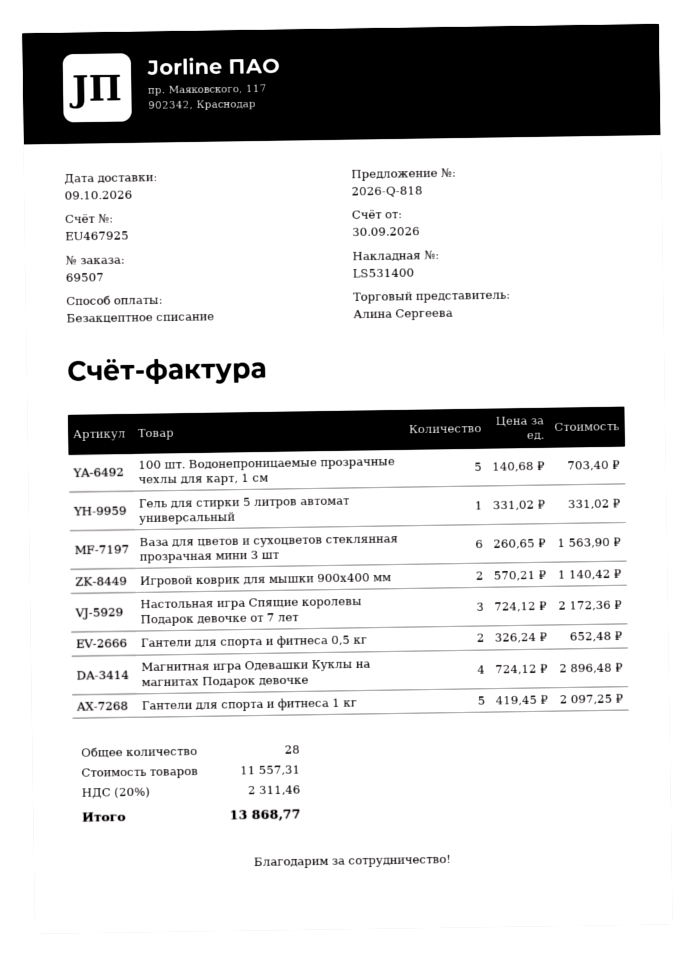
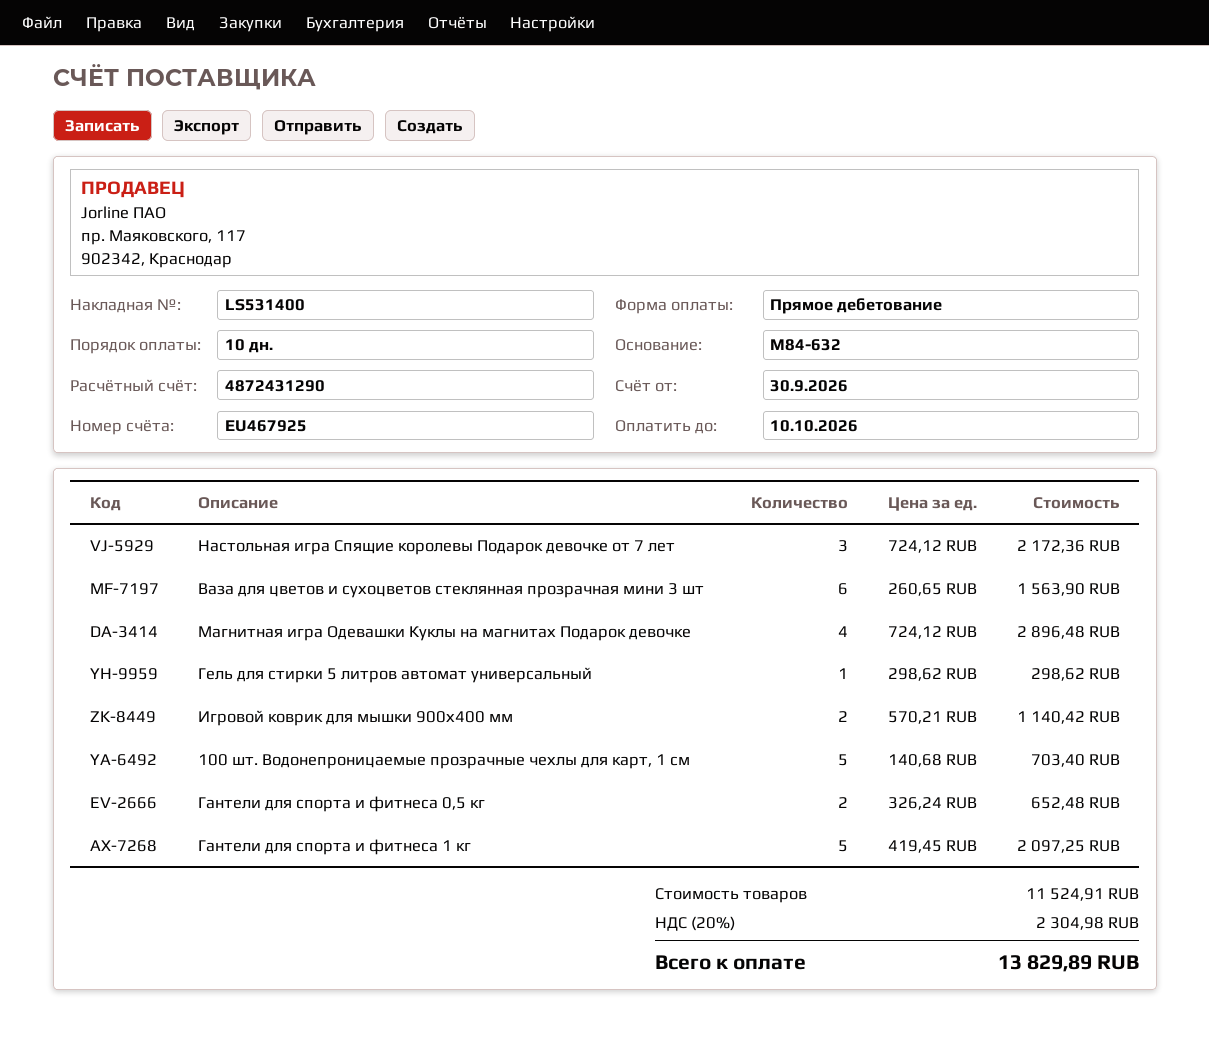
Гель для стирки 5 литров автомат универсальный: 1 x 331.02 = 331.02 -> 1 x 298.62 = 298.62
subtotal: 11557.31 -> 11524.91
tax: 20% = 2311.46 -> 20% = 2304.98
total: 13868.77 -> 13829.89

